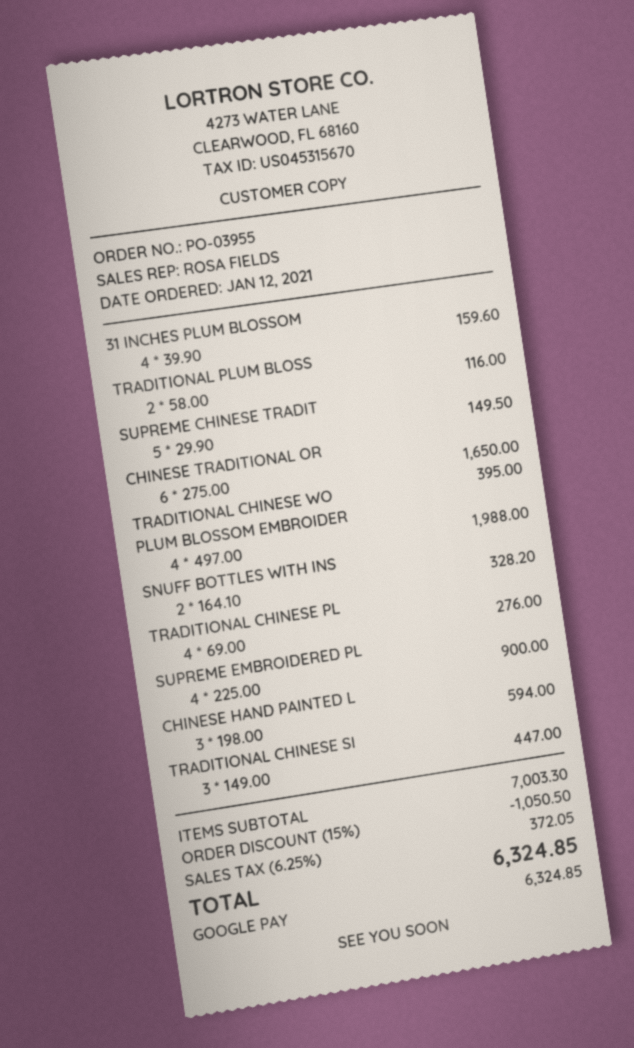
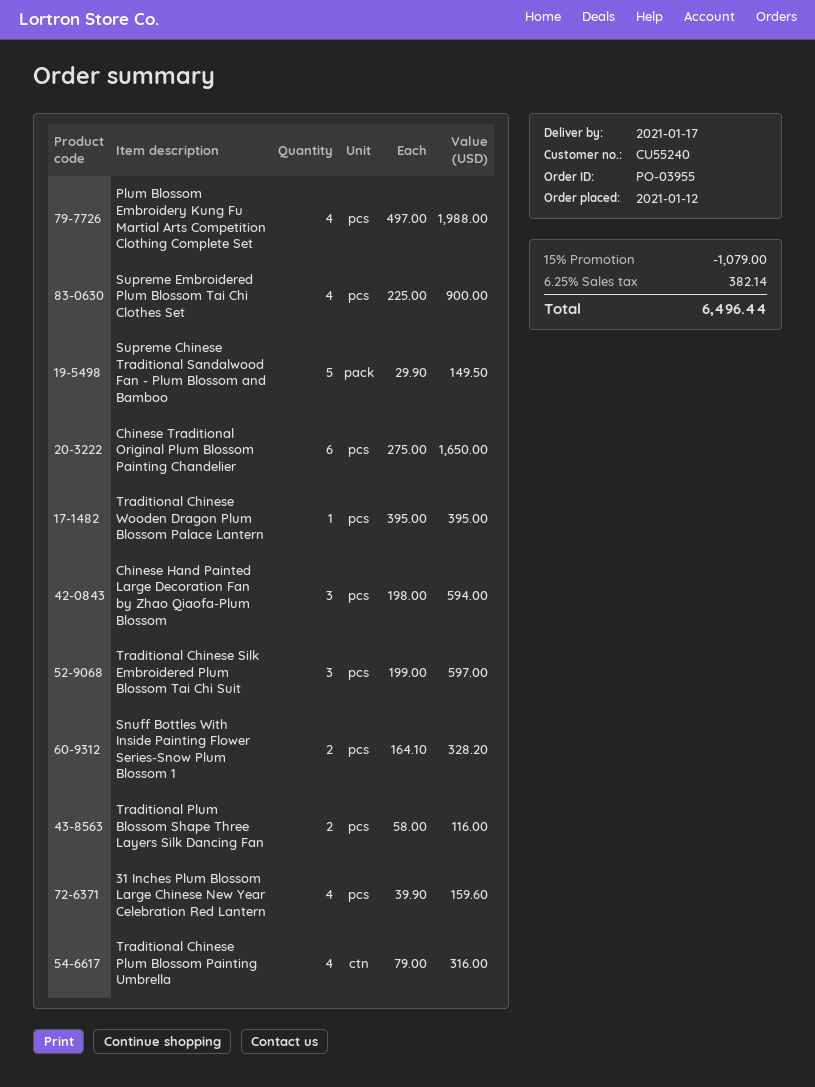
TRADITIONAL CHINESE PL: 4 x 69.00 = 276.00 -> 4 x 79.00 = 316.00
TRADITIONAL CHINESE SI: 3 x 149.00 = 447.00 -> 3 x 199.00 = 597.00
discount: 15% = 1050.50 -> 15% = 1079.00
tax: 6.25% = 372.05 -> 6.25% = 382.14
total: 6324.85 -> 6496.44

